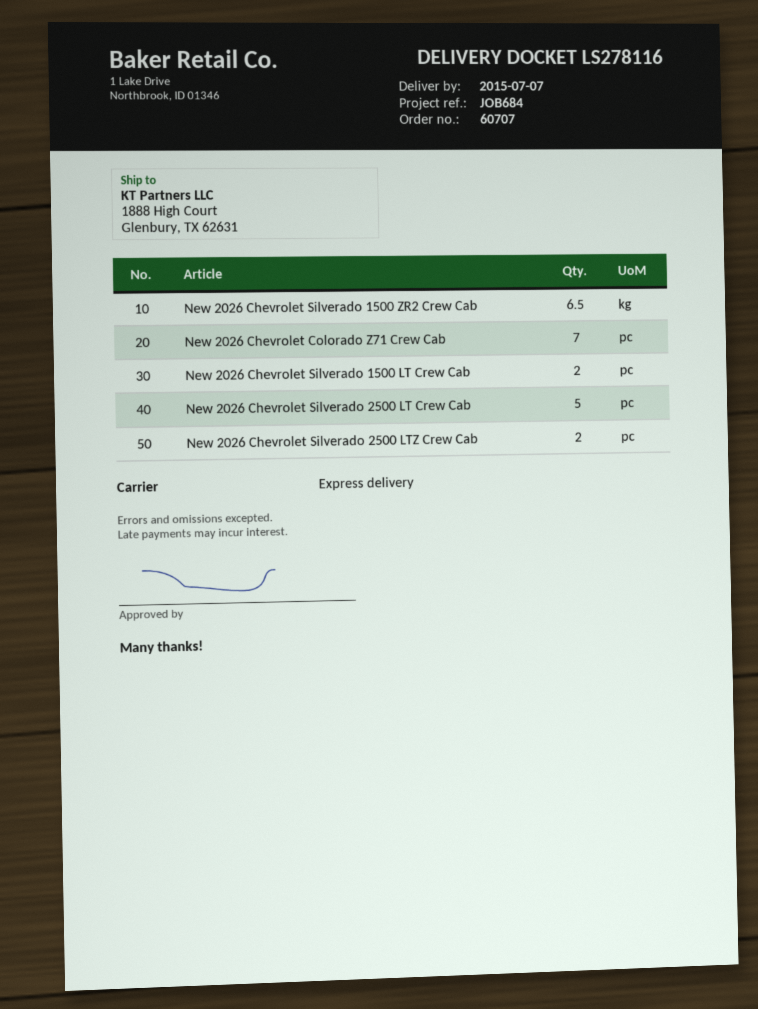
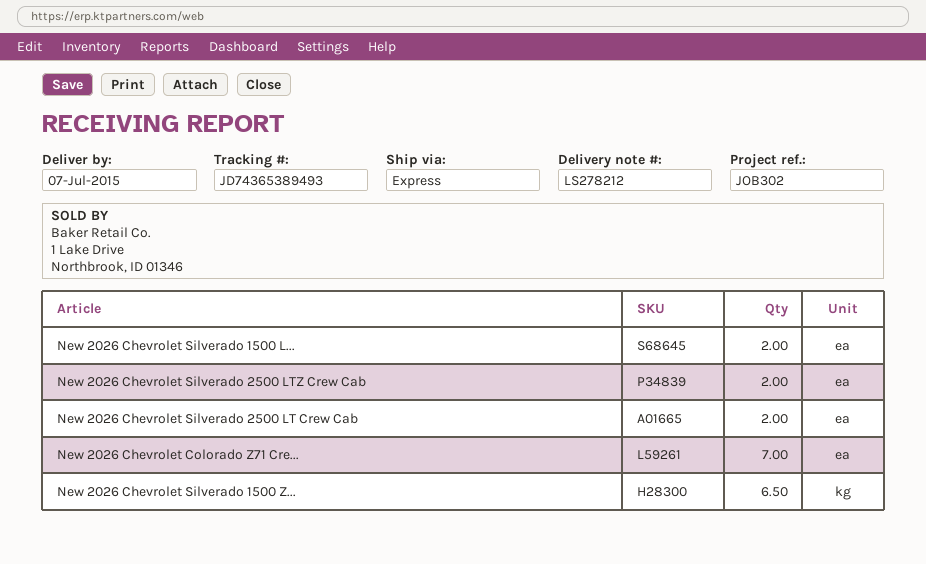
delivery note number: LS278116 -> LS278212
reference: JOB684 -> JOB302
New 2026 Chevrolet Silverado 2500 LT Crew Cab: 5 -> 2

